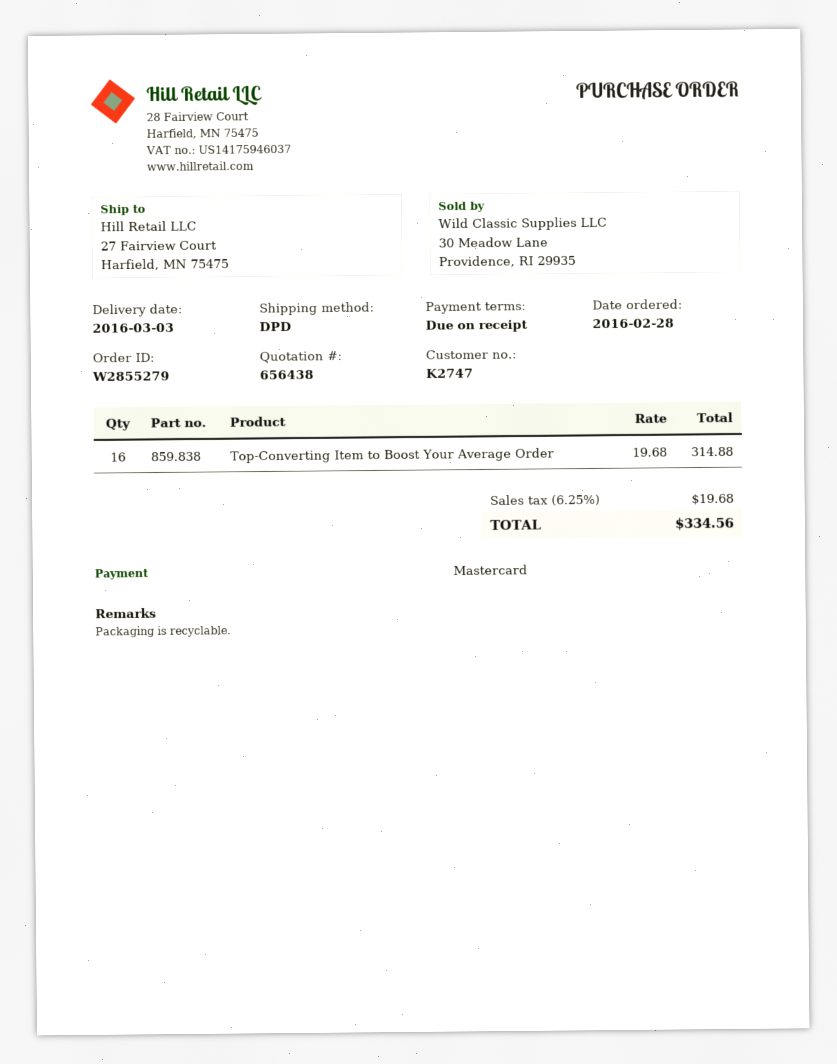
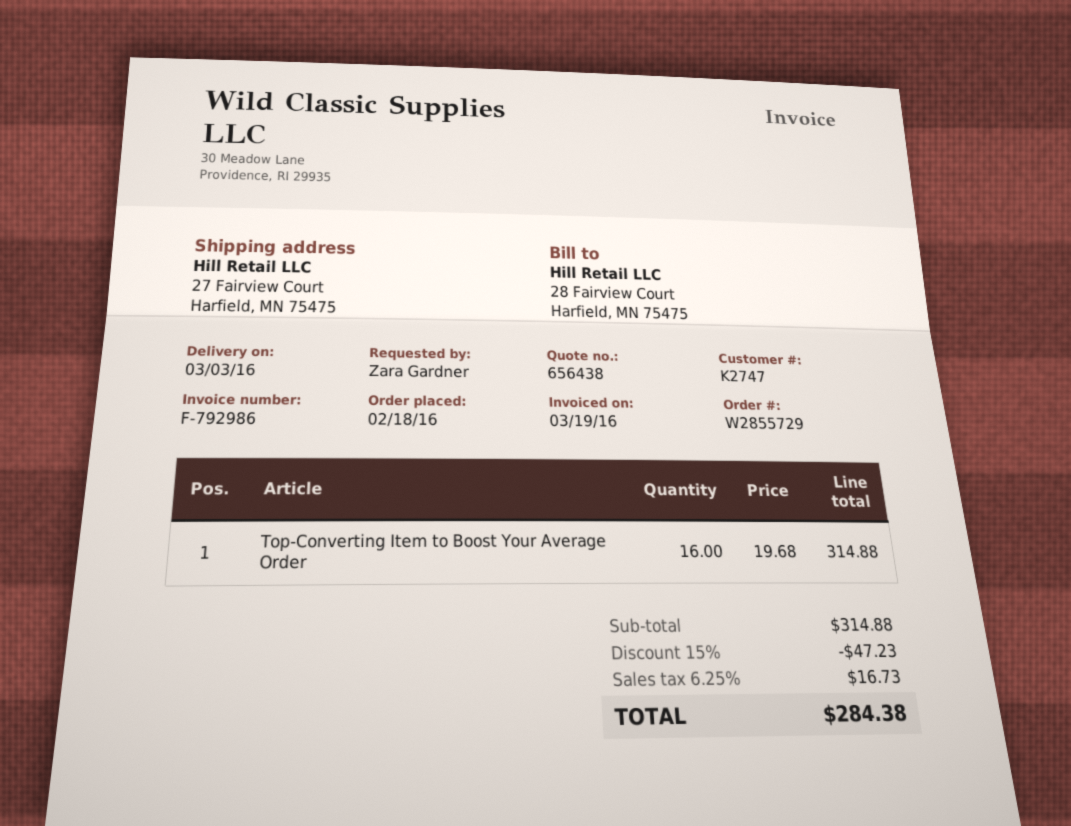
order number: W2855279 -> W2855729
order date: 2016-02-28 -> 2016-02-18
discount: none -> 15% = 47.23
tax: 6.25% = 19.68 -> 6.25% = 16.73
total: 334.56 -> 284.38

